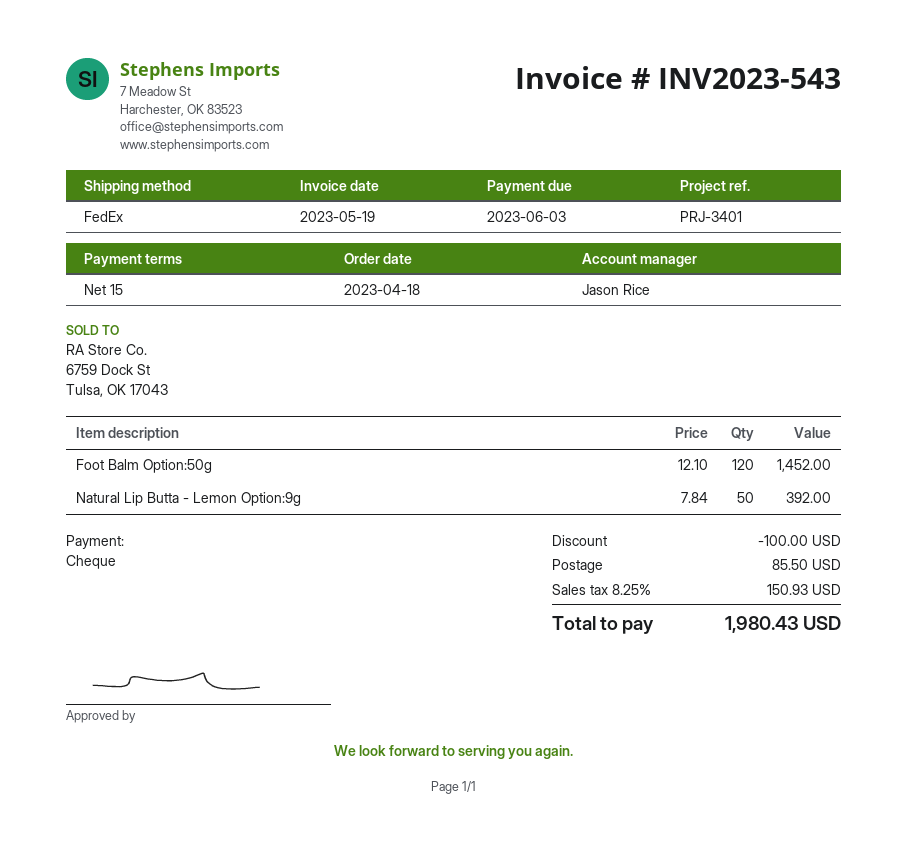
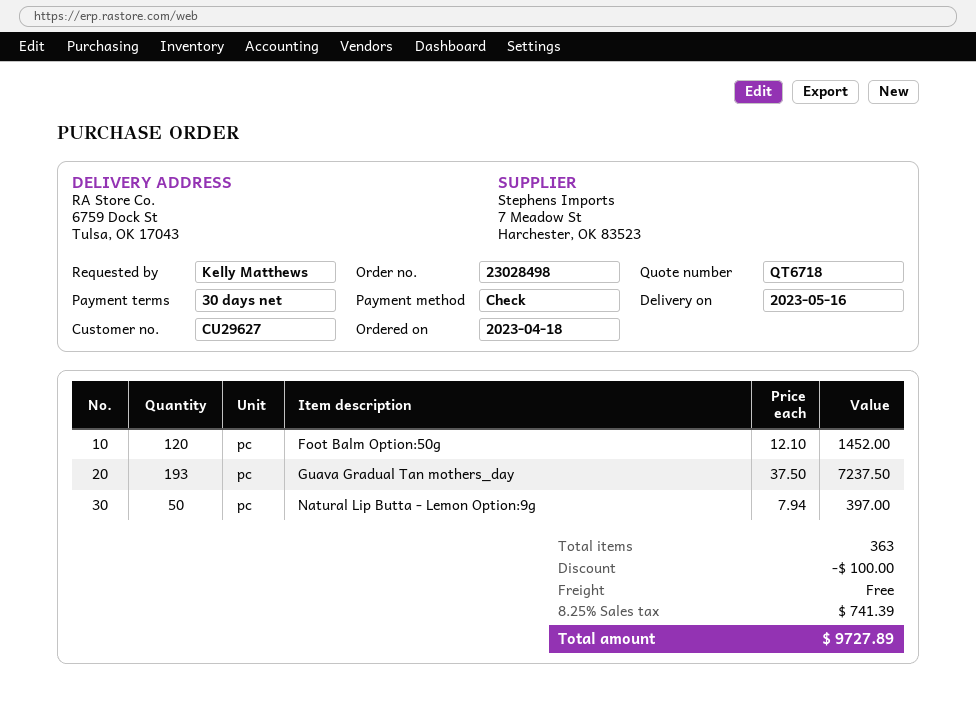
payment terms: 15 days -> 30 days
Natural Lip Butta - Lemon Option:9g: 50 x 7.84 = 392.00 -> 50 x 7.94 = 397.00
Guava Gradual Tan mothers_day: none -> 193 x 37.50 = 7237.50
shipping: 85.50 -> 0.00
tax: 8.25% = 150.93 -> 8.25% = 741.39
total: 1980.43 -> 9727.89

